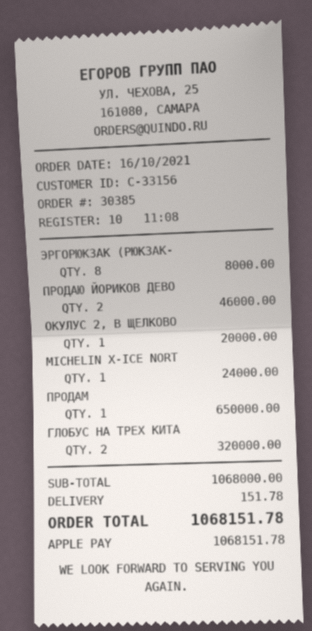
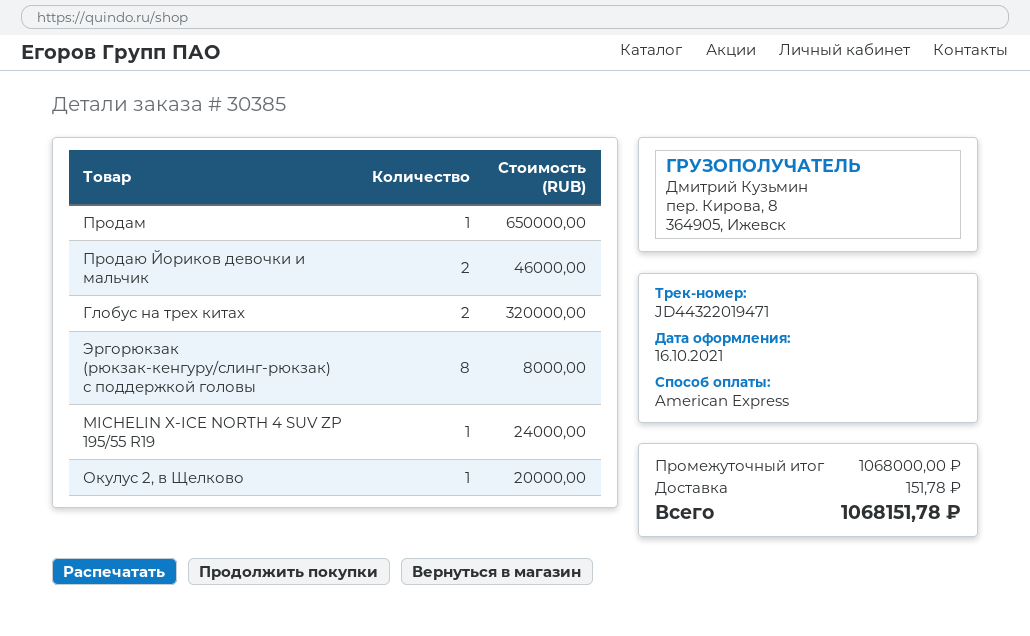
payment method: Apple Pay -> American Express

